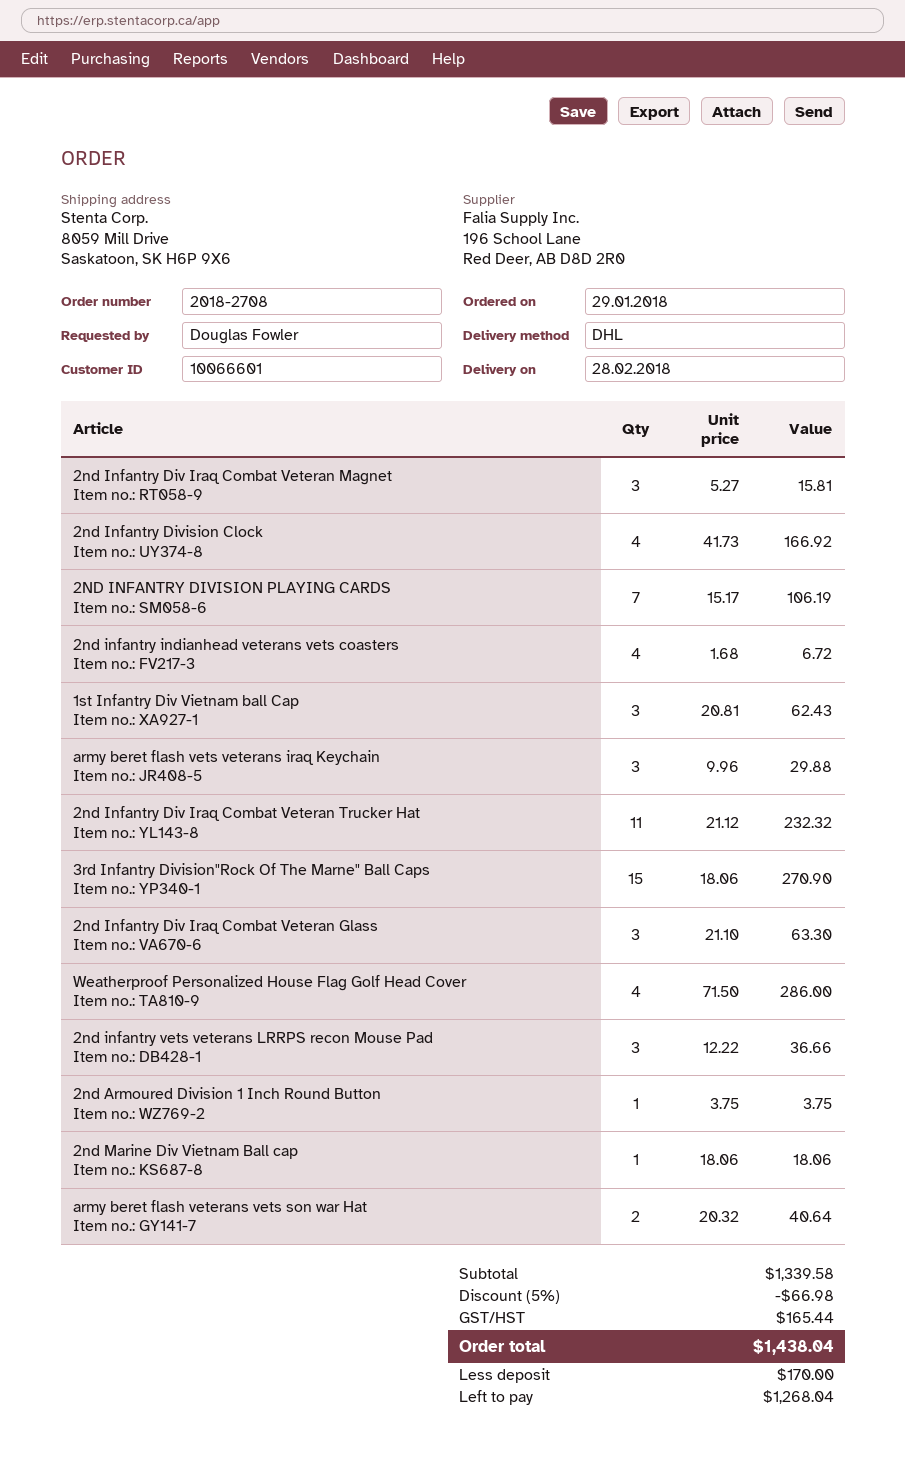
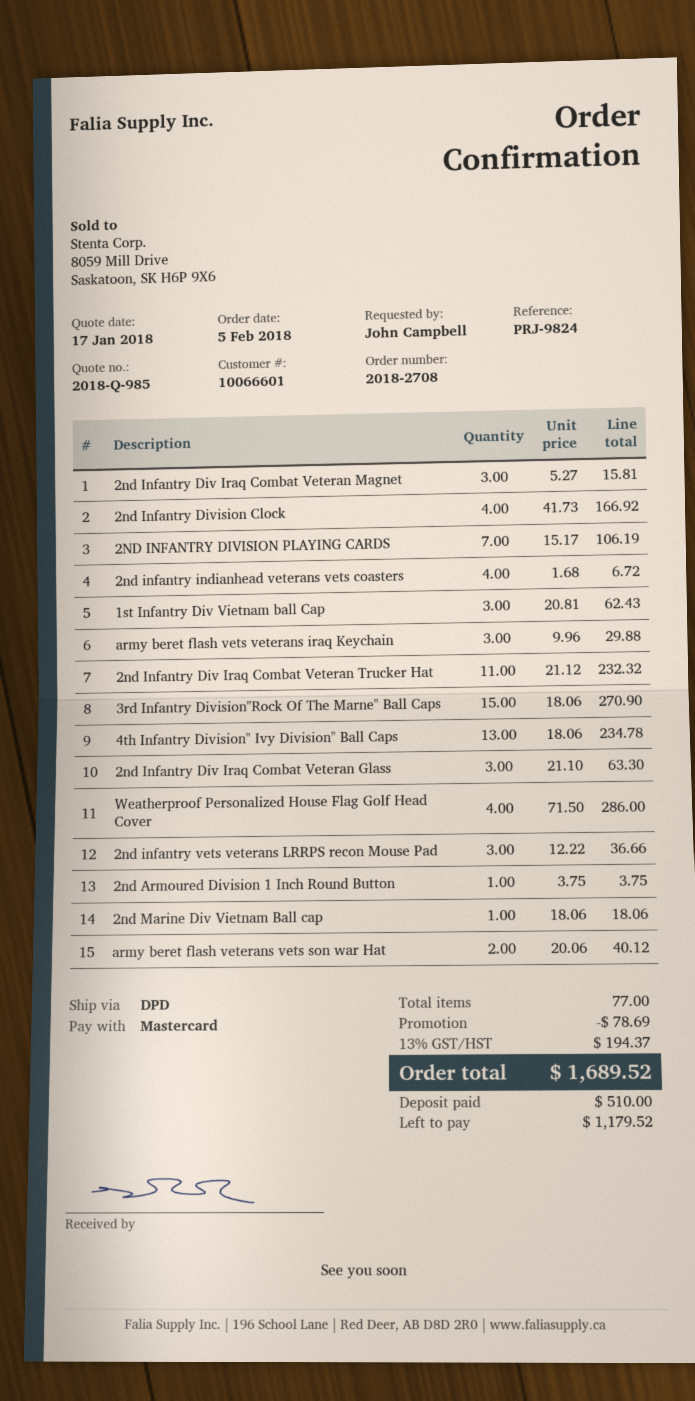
order date: 2018-01-29 -> 2018-02-05
ordered by: Douglas Fowler -> John Campbell
shipping method: DHL -> DPD
army beret flash veterans vets son war Hat: 2 x 20.32 = 40.64 -> 2 x 20.06 = 40.12
4th Infantry Division" Ivy Division" Ball Caps: none -> 13 x 18.06 = 234.78
discount: 66.98 -> 78.69
tax: 165.44 -> 194.37
total: 1438.04 -> 1689.52
deposit: 170.00 -> 510.00
balance: 1268.04 -> 1179.52

